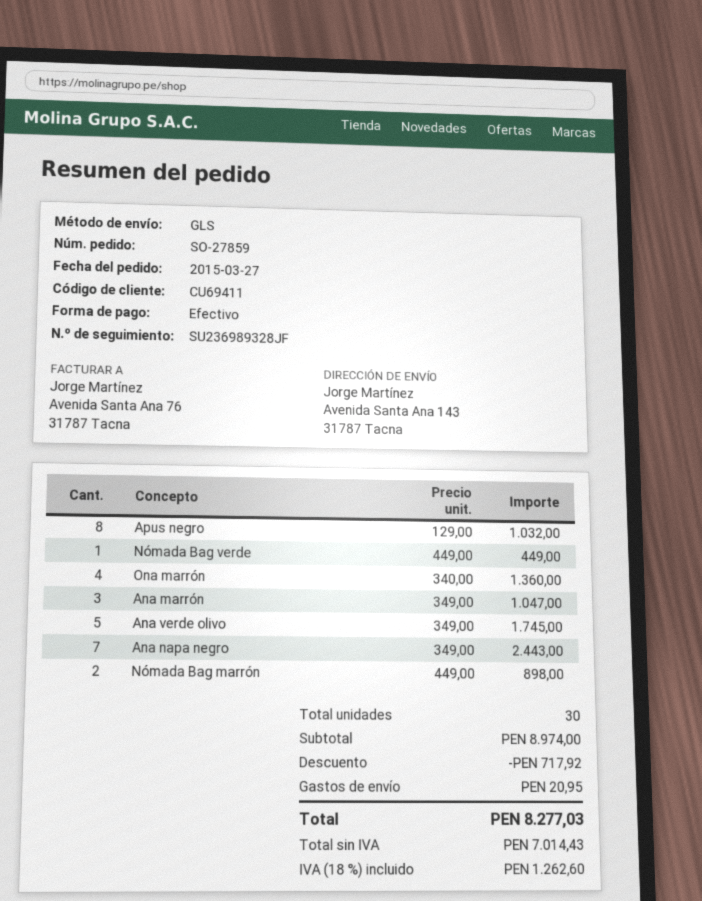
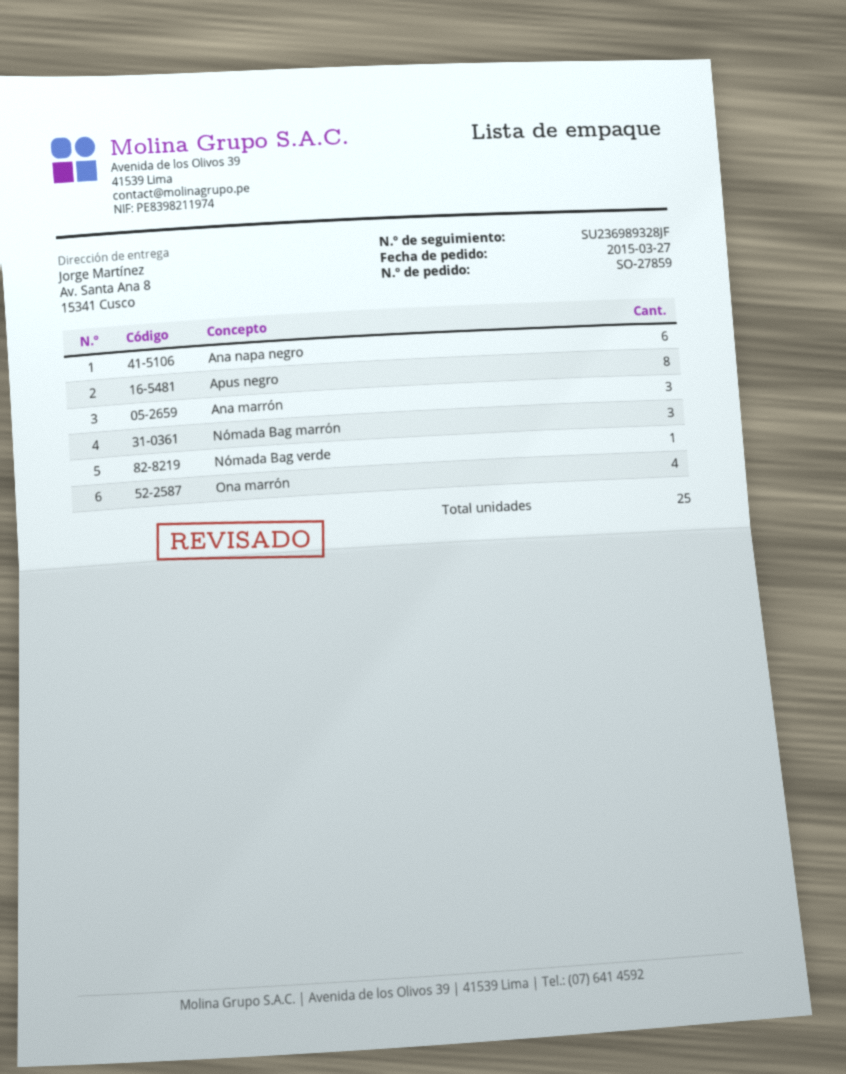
ship to: Avenida Santa Ana 143, 31787 Tacna -> Av. Santa Ana 8, 15341 Cusco
Ana verde olivo: 5 -> none
Ana napa negro: 7 -> 6
Nómada Bag marrón: 2 -> 3
total quantity: 30 -> 25

